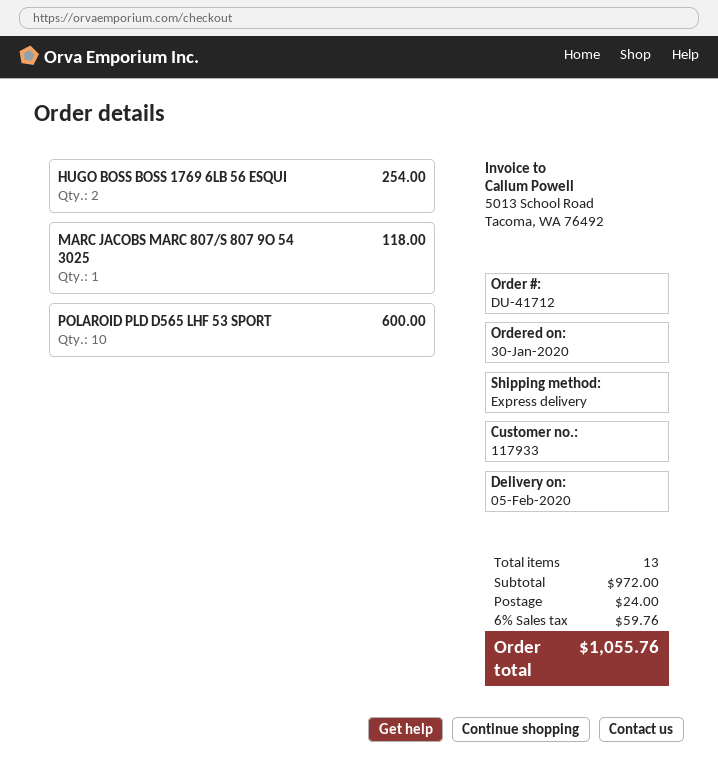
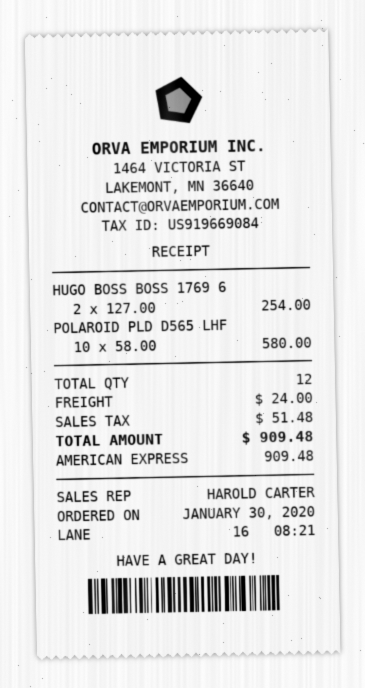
MARC JACOBS MARC 807/S 807 9O 54 3025: 1 for 118.00 -> none
POLAROID PLD D565 LHF 53 SPORT: 10 for 600.00 -> 10 for 580.00
total quantity: 13 -> 12
tax: 59.76 -> 51.48
total: 1055.76 -> 909.48

